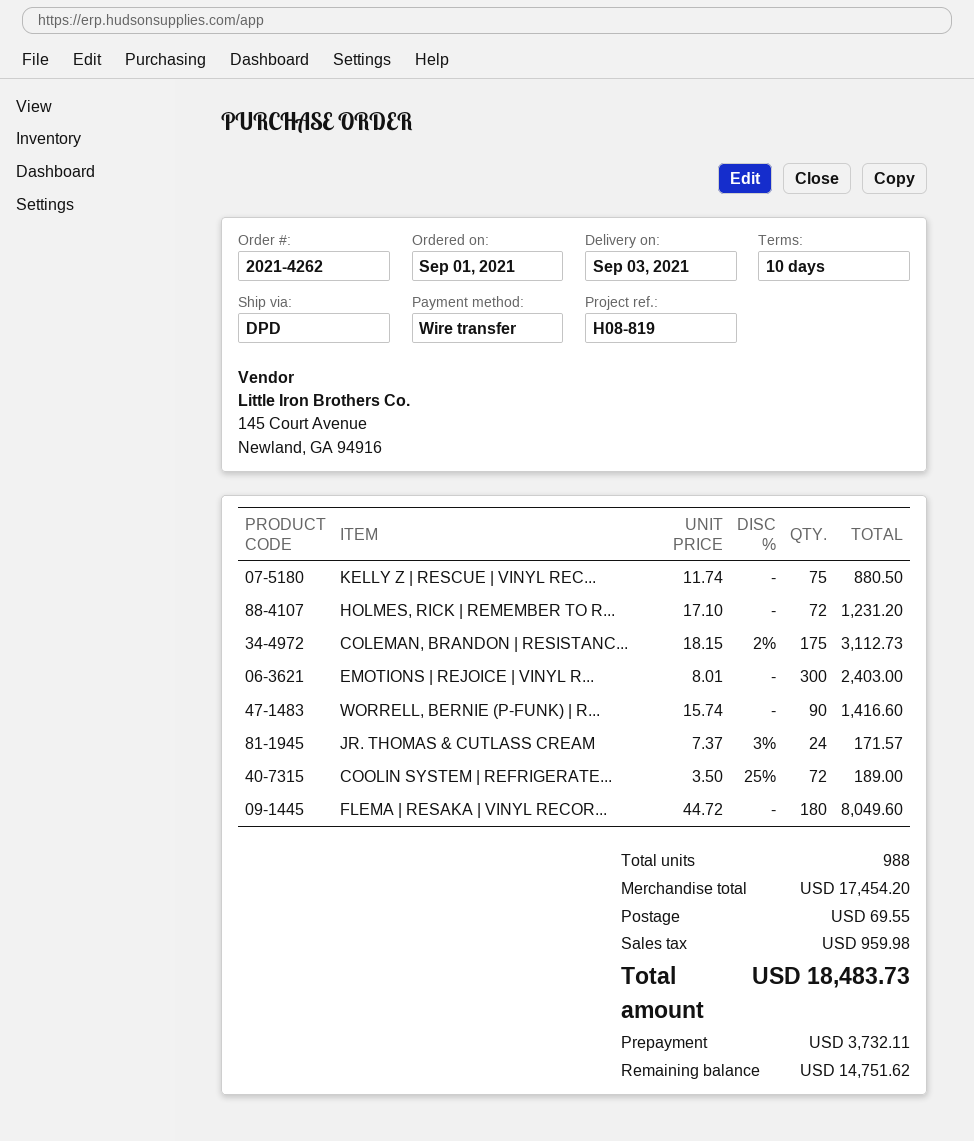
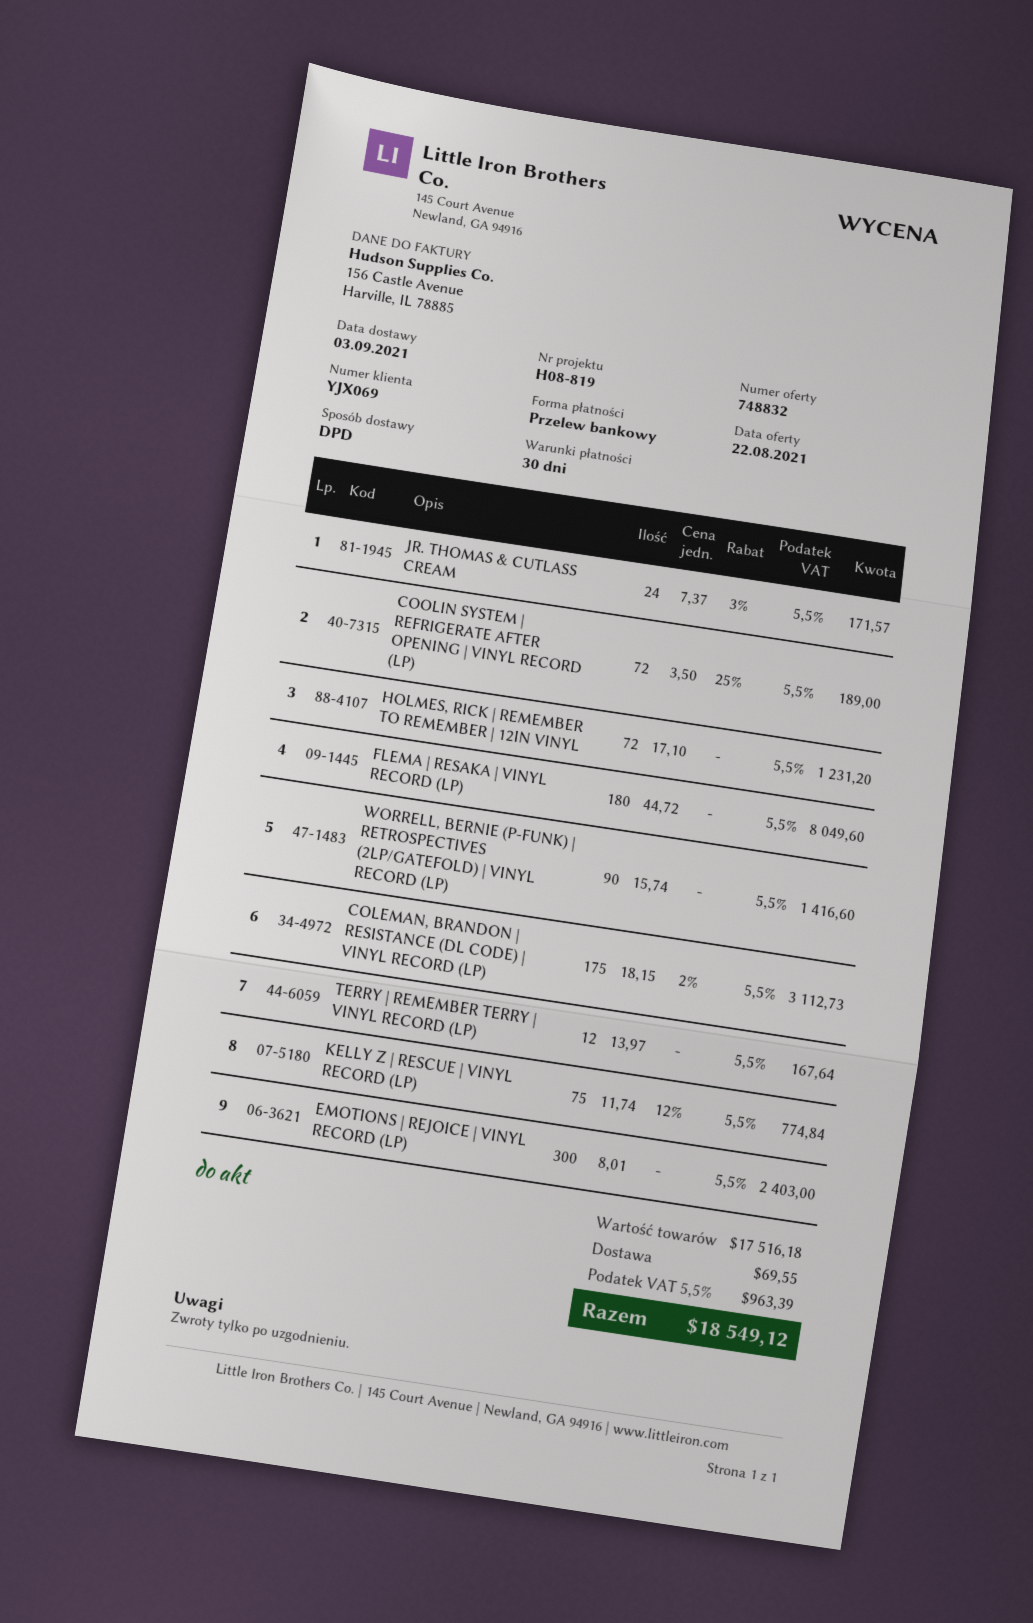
payment terms: 10 days -> 30 days
KELLY Z | RESCUE | VINYL REC...: 75 x 11.74 = 880.50 -> 75 x 11.74 - 12% = 774.84
TERRY | REMEMBER TERRY | VINYL RECORD (LP): none -> 12 x 13.97 = 167.64
subtotal: 17454.20 -> 17516.18
tax: 959.98 -> 963.39
total: 18483.73 -> 18549.12

